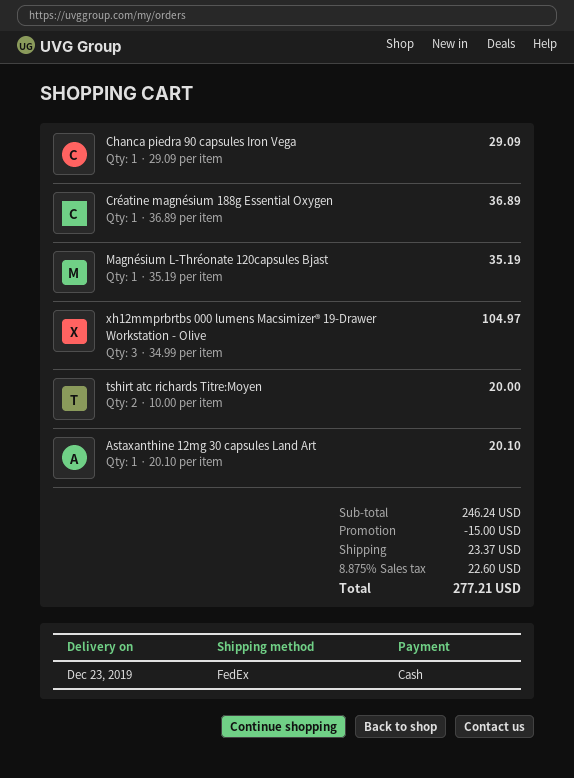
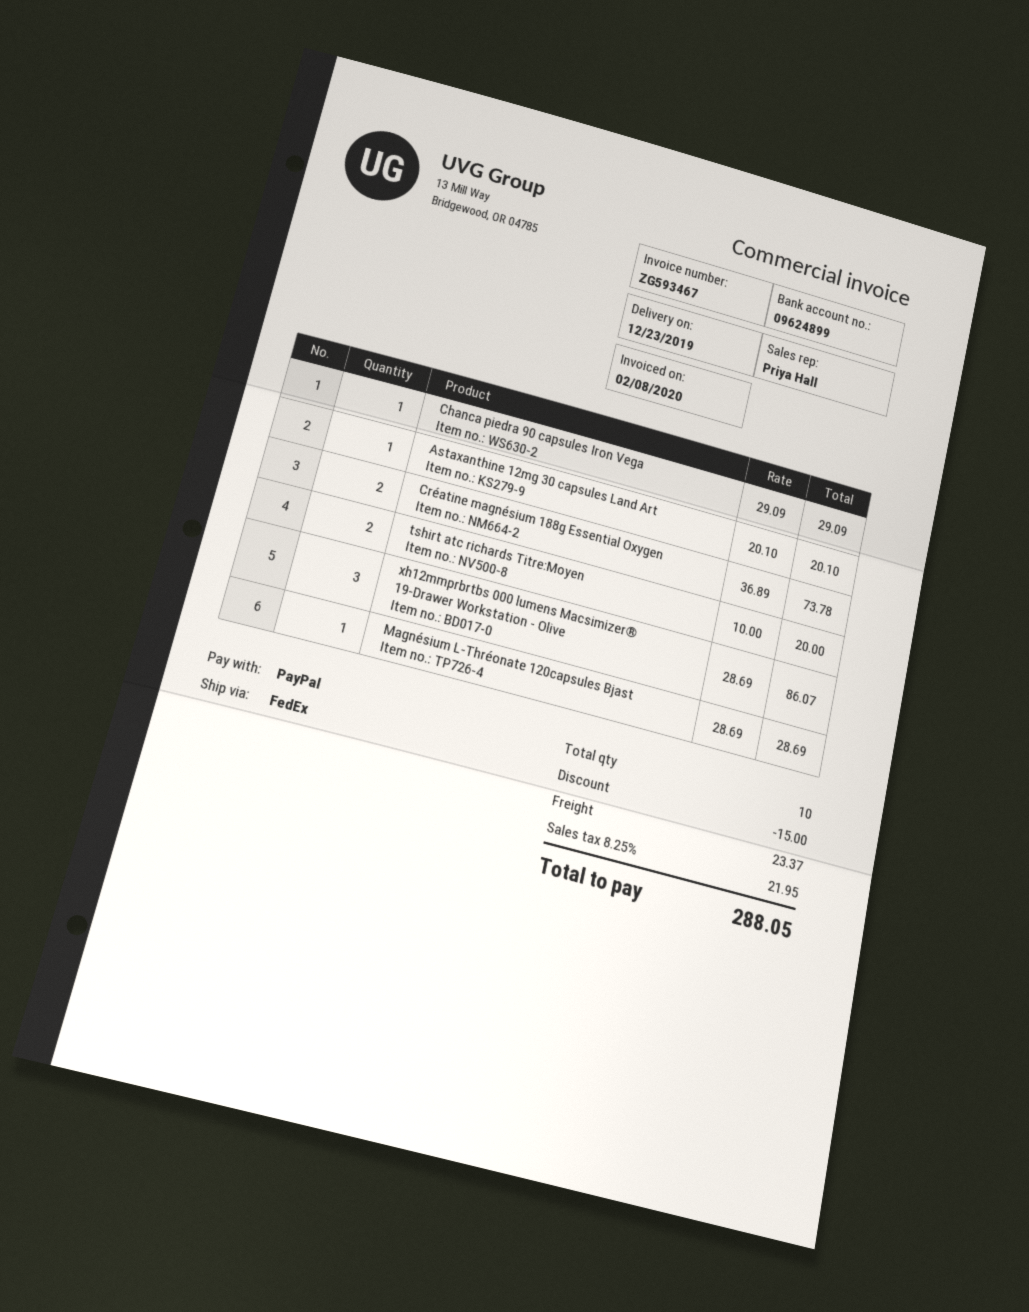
payment method: cash -> PayPal
Créatine magnésium 188g Essential Oxygen: 1 x 36.89 = 36.89 -> 2 x 36.89 = 73.78
Magnésium L-Thréonate 120capsules Bjast: 1 x 35.19 = 35.19 -> 1 x 28.69 = 28.69
xh12mmprbrtbs 000 lumens Macsimizer® 19-Drawer Workstation - Olive: 3 x 34.99 = 104.97 -> 3 x 28.69 = 86.07
tax: 8.875% = 22.60 -> 8.25% = 21.95
total: 277.21 -> 288.05

